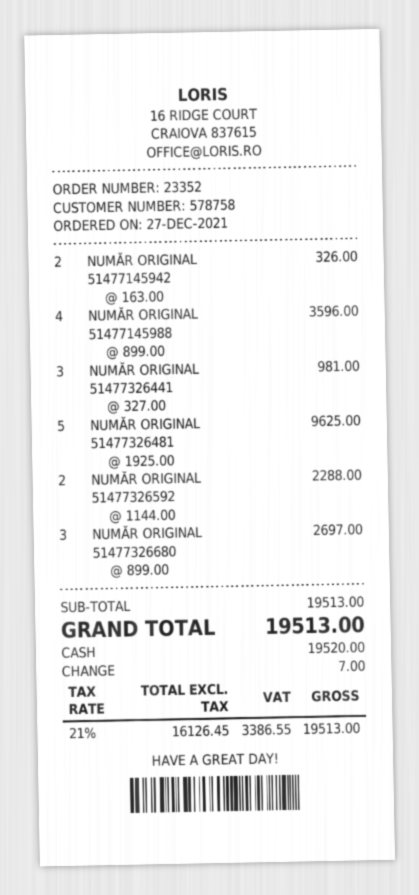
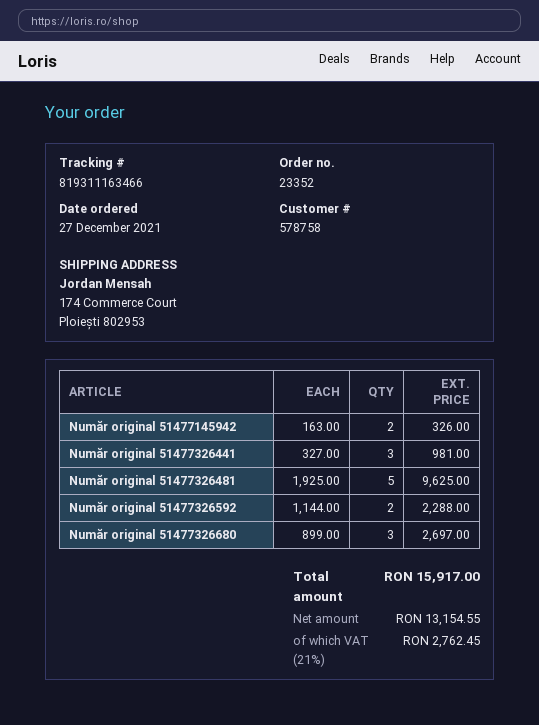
NUMĂR ORIGINAL 51477145988: 4 x 899.00 = 3596.00 -> none
net: 16126.45 -> 13154.55
tax: 21% = 3386.55 -> 21% = 2762.45
total: 19513.00 -> 15917.00

